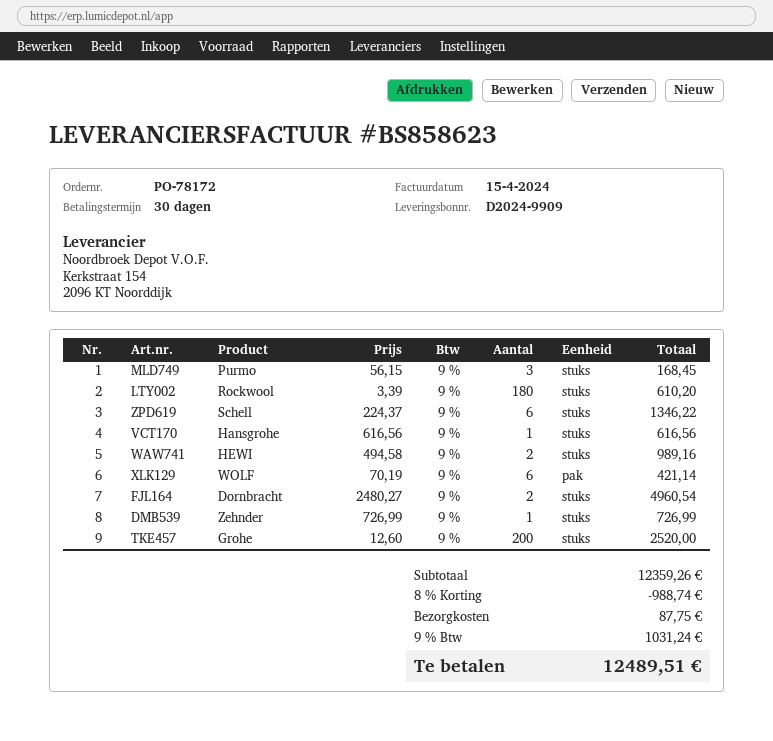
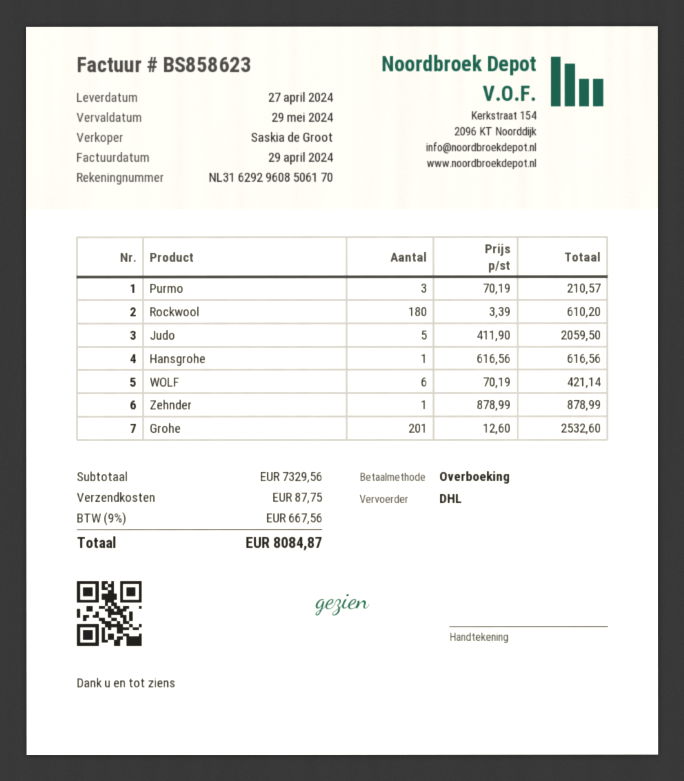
invoice date: 2024-04-15 -> 2024-04-29
Purmo: 3 x 56.15 = 168.45 -> 3 x 70.19 = 210.57
Schell: 6 x 224.37 = 1346.22 -> none
HEWI: 2 x 494.58 = 989.16 -> none
Dornbracht: 2 x 2480.27 = 4960.54 -> none
Zehnder: 1 x 726.99 = 726.99 -> 1 x 878.99 = 878.99
Grohe: 200 x 12.60 = 2520.00 -> 201 x 12.60 = 2532.60
Judo: none -> 5 x 411.90 = 2059.50
subtotal: 12359.26 -> 7329.56
discount: 8% = 988.74 -> none
tax: 9% = 1031.24 -> 9% = 667.56
total: 12489.51 -> 8084.87

